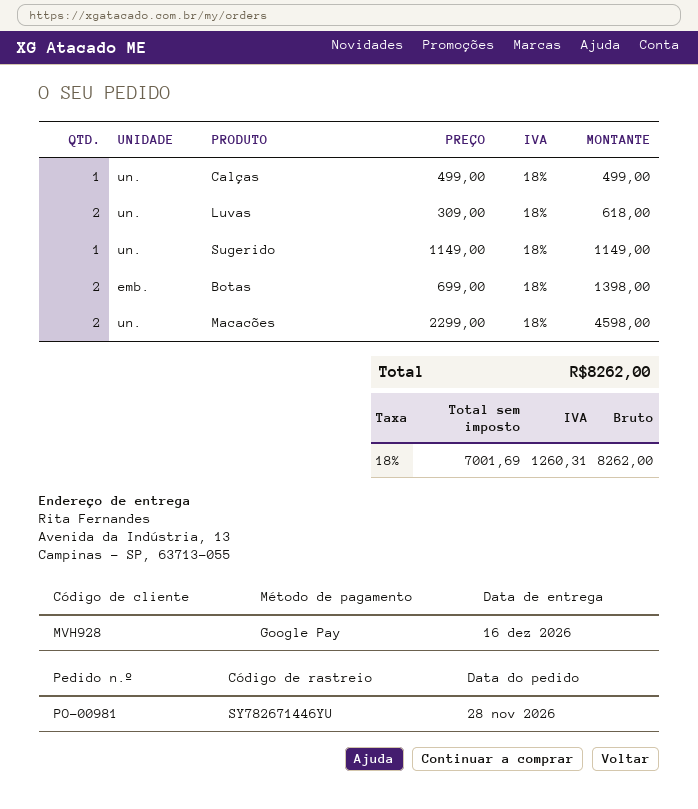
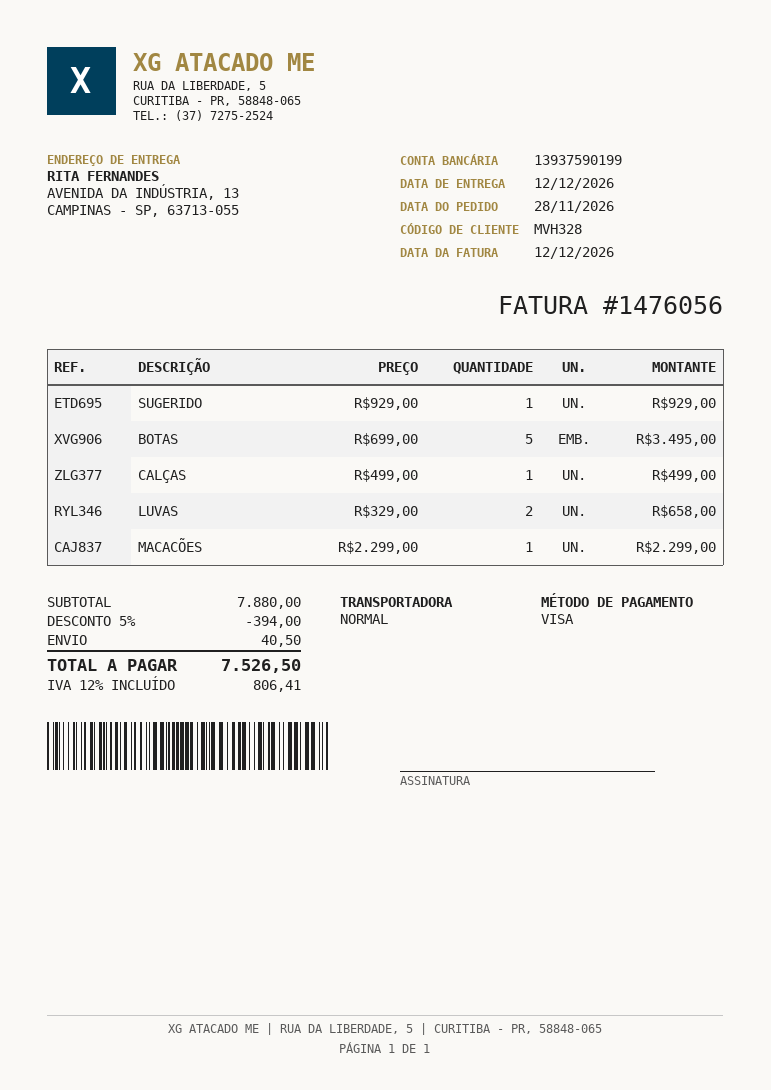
delivery date: 2026-12-16 -> 2026-12-12
customer number: MVH928 -> MVH328
payment method: Google Pay -> Visa
Luvas: 2 x 309.00 = 618.00 -> 2 x 329.00 = 658.00
Sugerido: 1 x 1149.00 = 1149.00 -> 1 x 929.00 = 929.00
Botas: 2 x 699.00 = 1398.00 -> 5 x 699.00 = 3495.00
Macacões: 2 x 2299.00 = 4598.00 -> 1 x 2299.00 = 2299.00
discount: none -> 5% = 394.00
shipping: none -> 40.50
tax: 18% = 1260.31 -> 12% = 806.41
total: 8262.00 -> 7526.50

